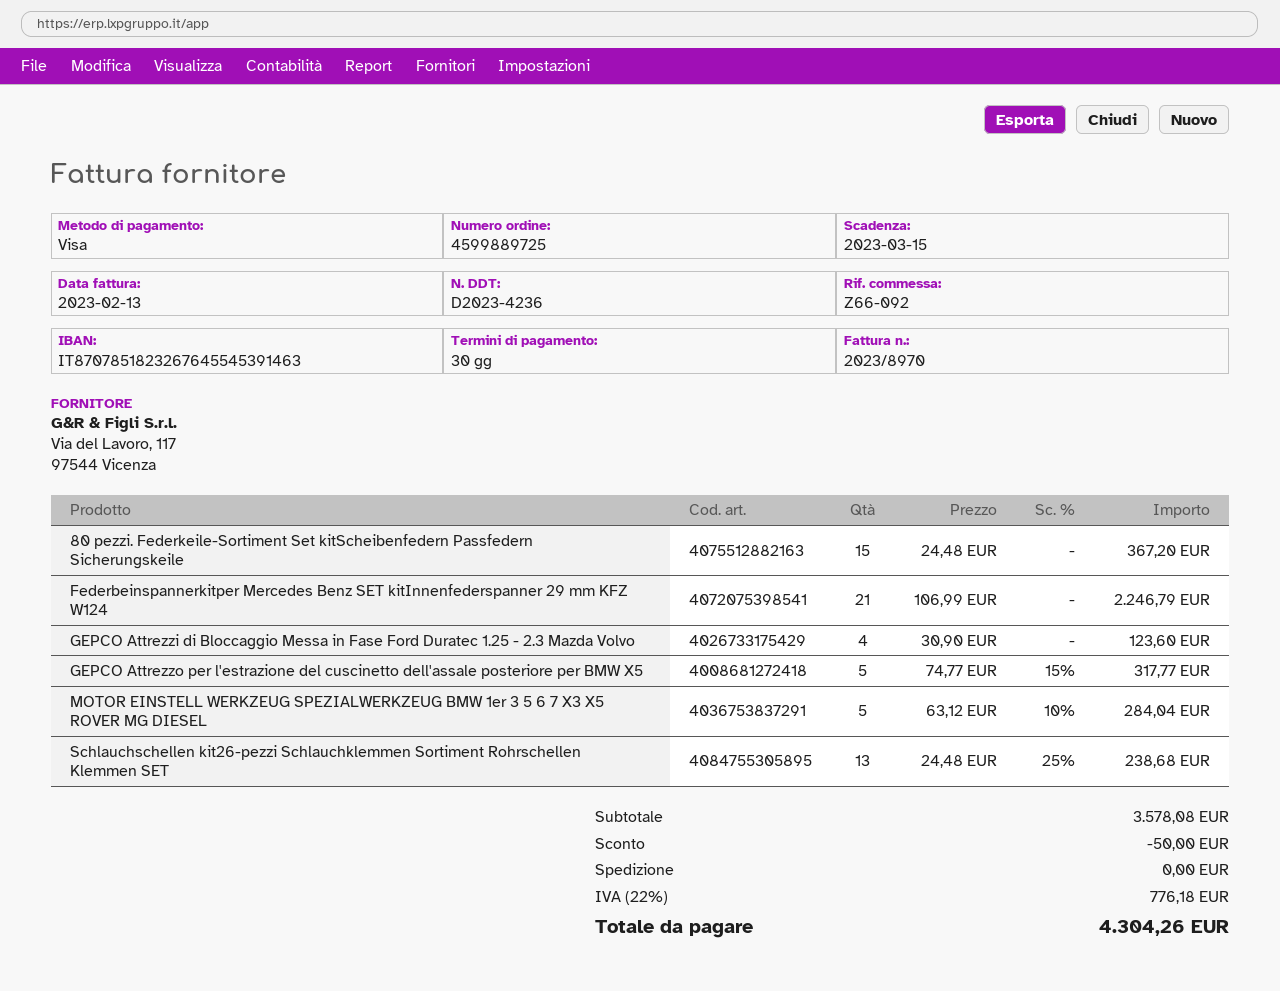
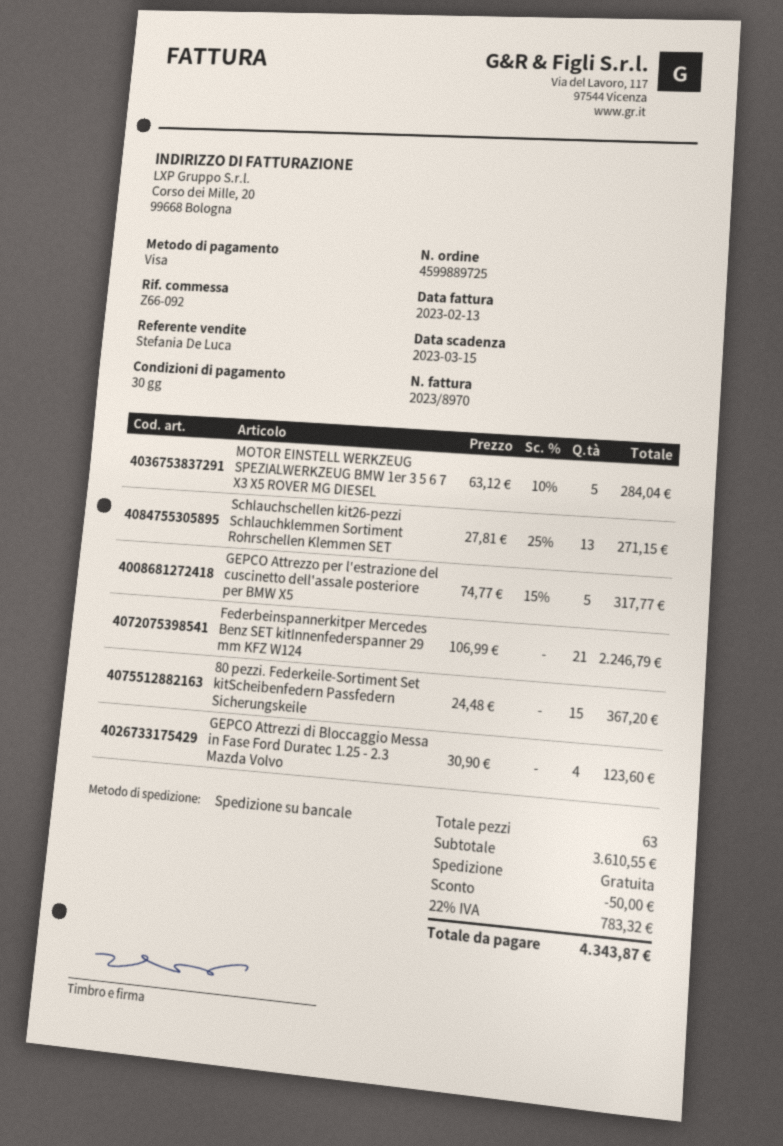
Schlauchschellen kit26-pezzi Schlauchklemmen Sortiment Rohrschellen Klemmen SET: 13 x 24.48 - 25% = 238.68 -> 13 x 27.81 - 25% = 271.15
subtotal: 3578.08 -> 3610.55
tax: 22% = 776.18 -> 22% = 783.32
total: 4304.26 -> 4343.87

